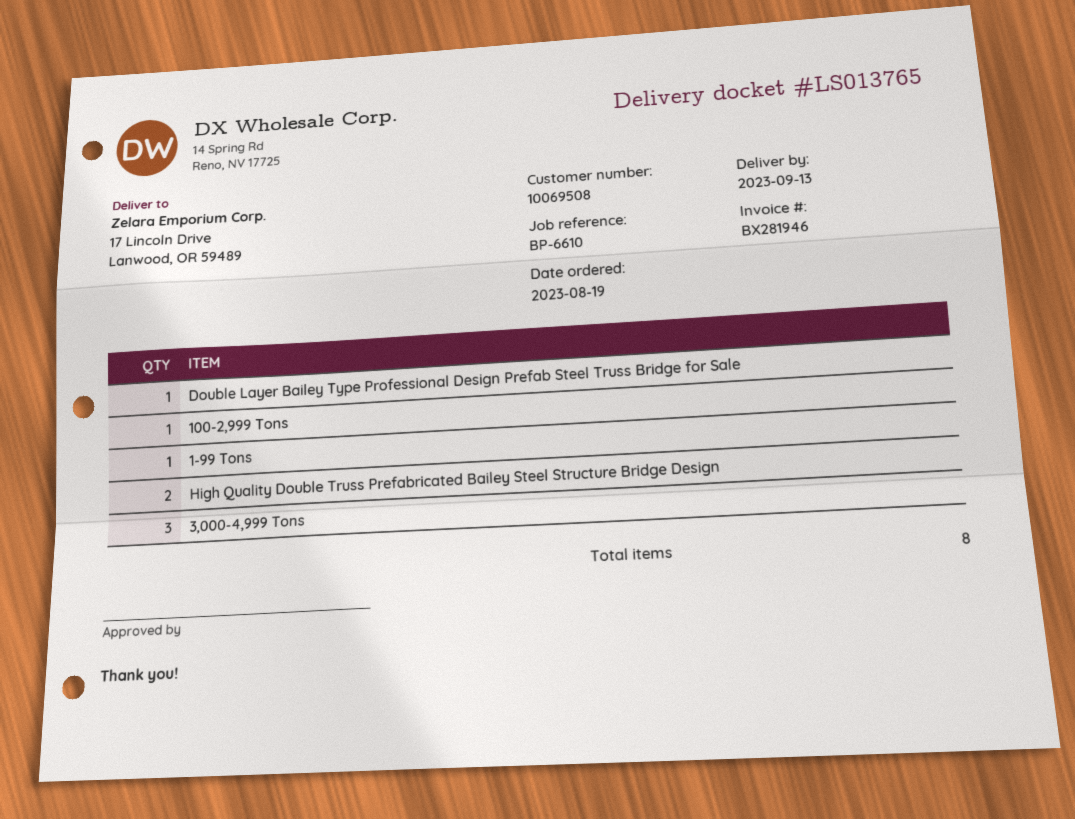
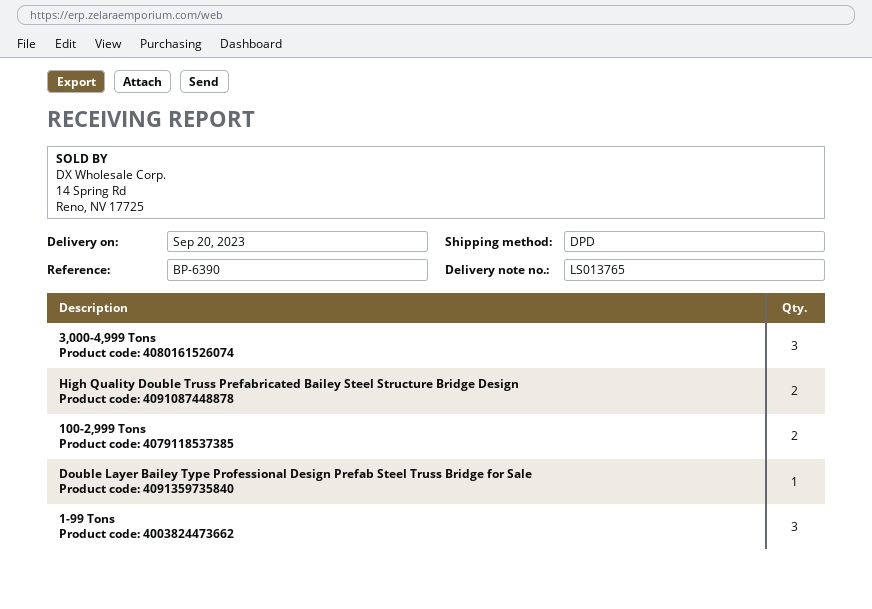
delivery date: 2023-09-13 -> 2023-09-20
reference: BP-6610 -> BP-6390
100-2,999 Tons: 1 -> 2
1-99 Tons: 1 -> 3

